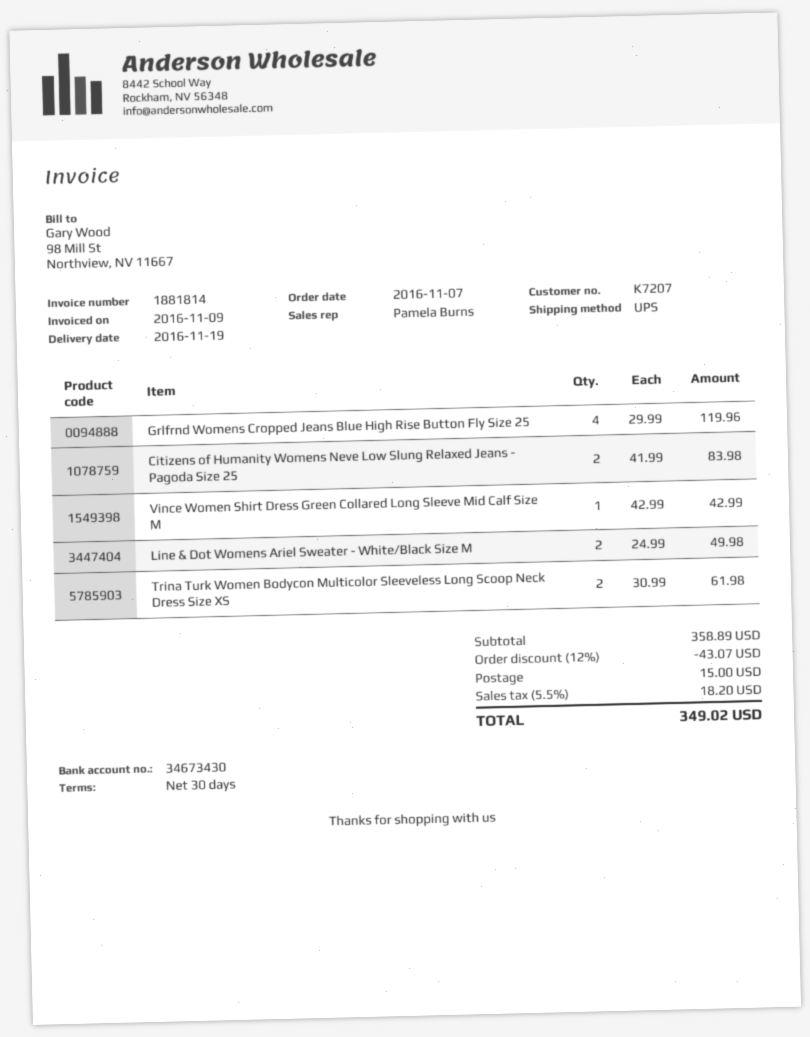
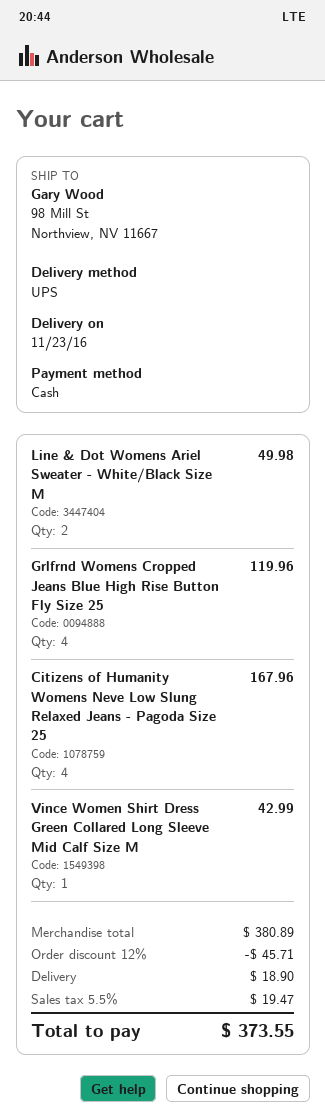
delivery date: 2016-11-19 -> 2016-11-23
Citizens of Humanity Womens Neve Low Slung Relaxed Jeans - Pagoda Size 25: 2 for 83.98 -> 4 for 167.96
Trina Turk Women Bodycon Multicolor Sleeveless Long Scoop Neck Dress Size XS: 2 for 61.98 -> none
subtotal: 358.89 -> 380.89
discount: 12% = 43.07 -> 12% = 45.71
shipping: 15.00 -> 18.90
tax: 5.5% = 18.20 -> 5.5% = 19.47
total: 349.02 -> 373.55

